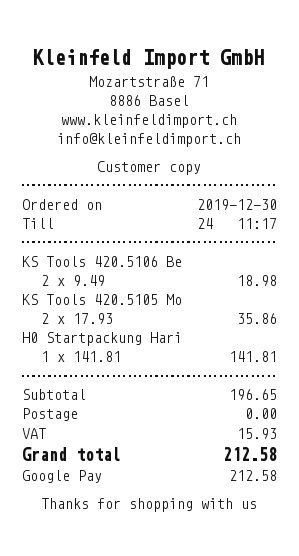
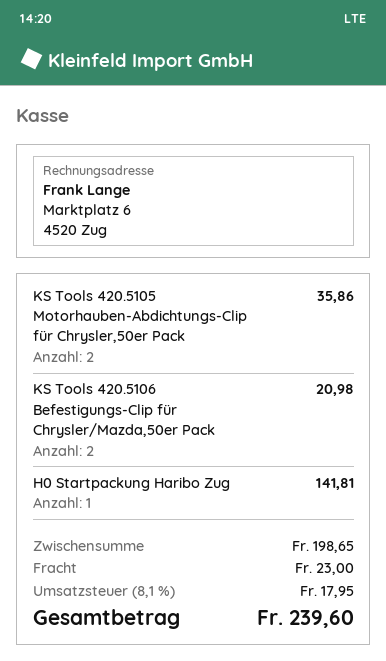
KS Tools 420.5106 Be: 2 for 18.98 -> 2 for 20.98
subtotal: 196.65 -> 198.65
shipping: 0.00 -> 23.00
tax: 15.93 -> 17.95
total: 212.58 -> 239.60

